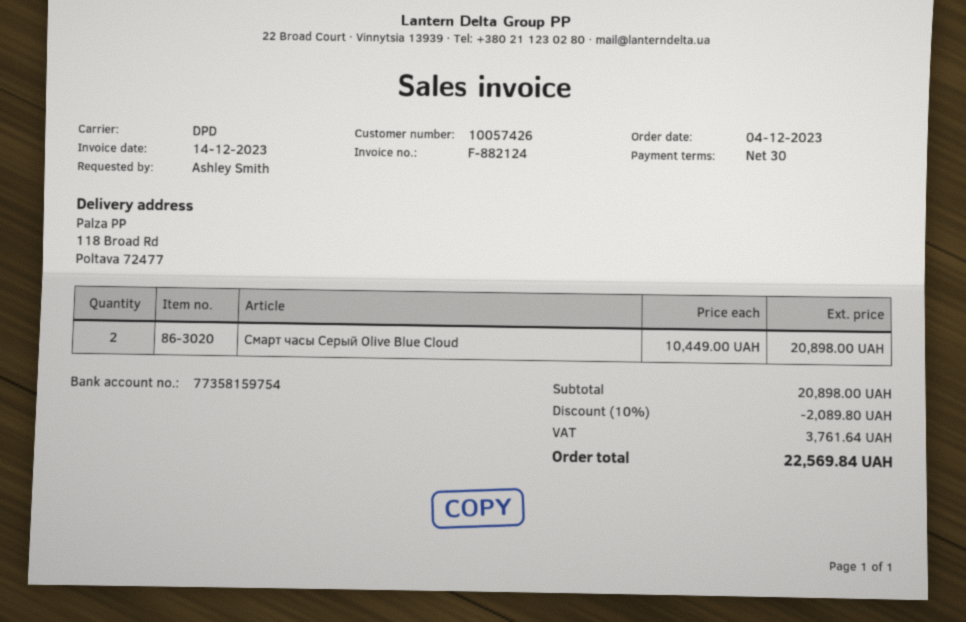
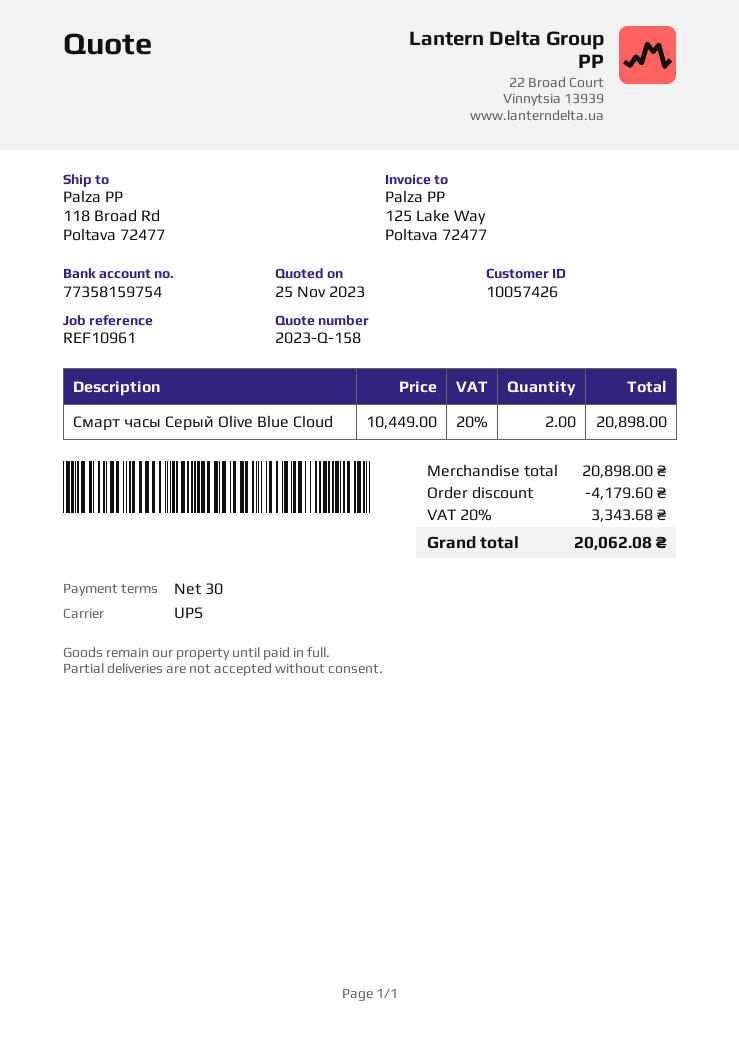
shipping method: DPD -> UPS
discount: 2089.80 -> 4179.60
tax: 3761.64 -> 3343.68
total: 22569.84 -> 20062.08

